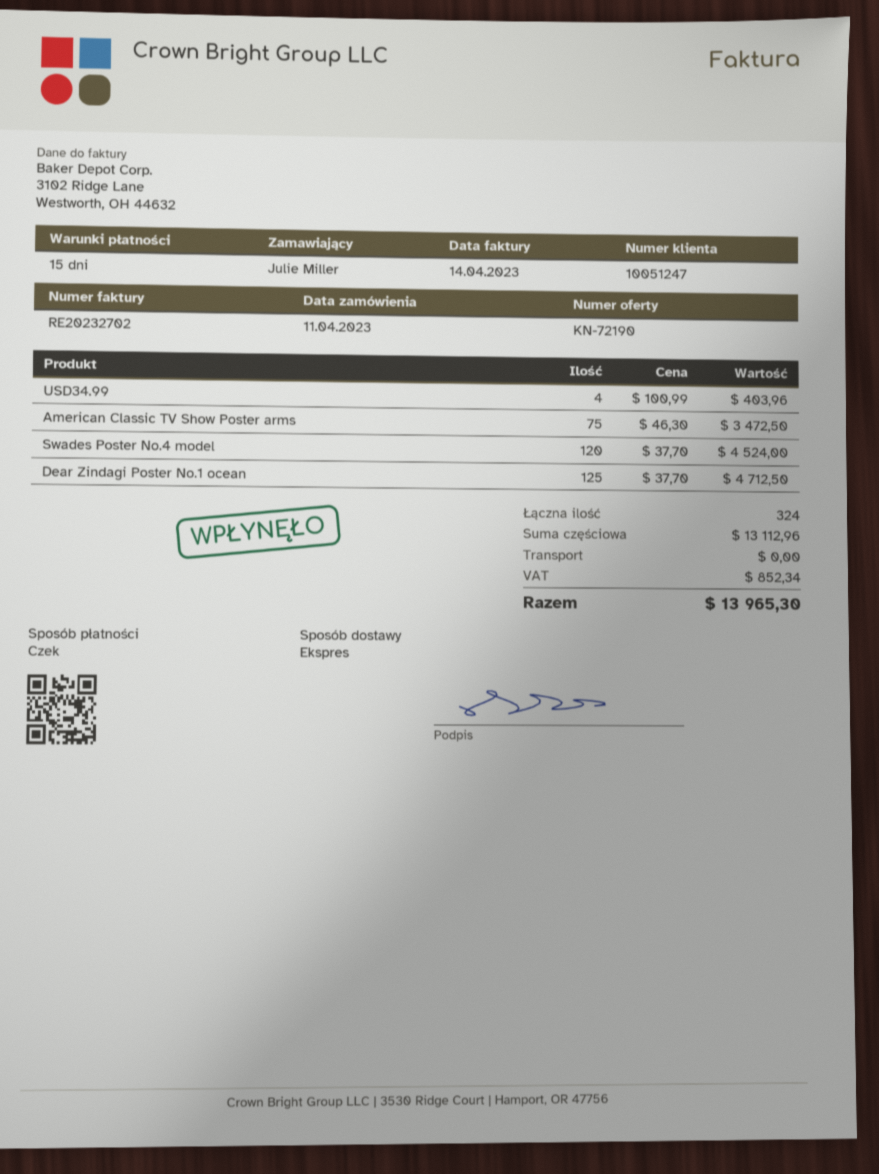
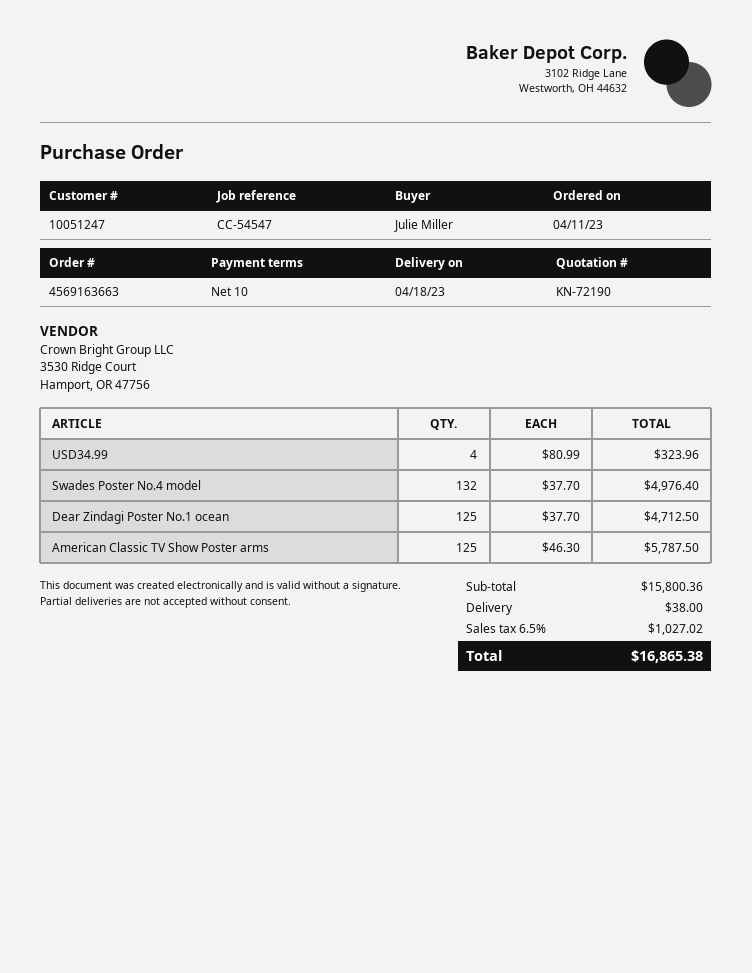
payment terms: 15 days -> 10 days
USD34.99: 4 x 100.99 = 403.96 -> 4 x 80.99 = 323.96
American Classic TV Show Poster arms: 75 x 46.30 = 3472.50 -> 125 x 46.30 = 5787.50
Swades Poster No.4 model: 120 x 37.70 = 4524.00 -> 132 x 37.70 = 4976.40
subtotal: 13112.96 -> 15800.36
shipping: 0.00 -> 38.00
tax: 852.34 -> 1027.02
total: 13965.30 -> 16865.38

